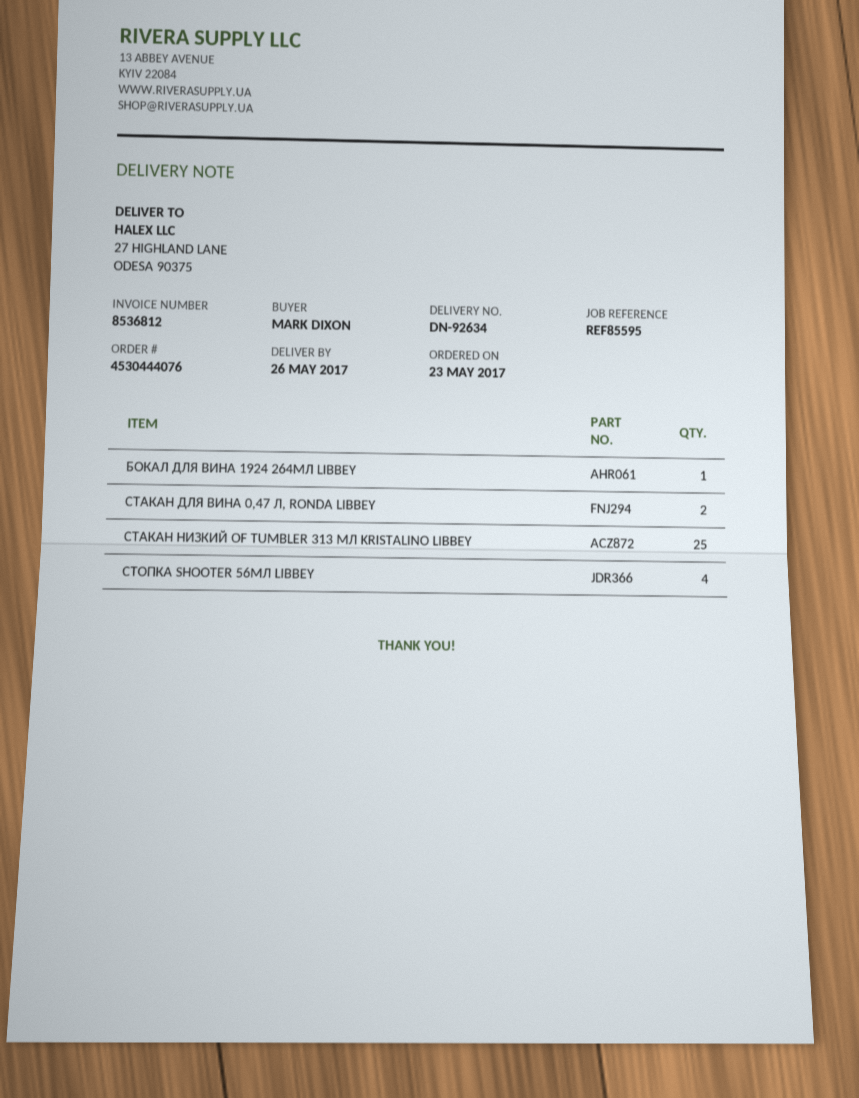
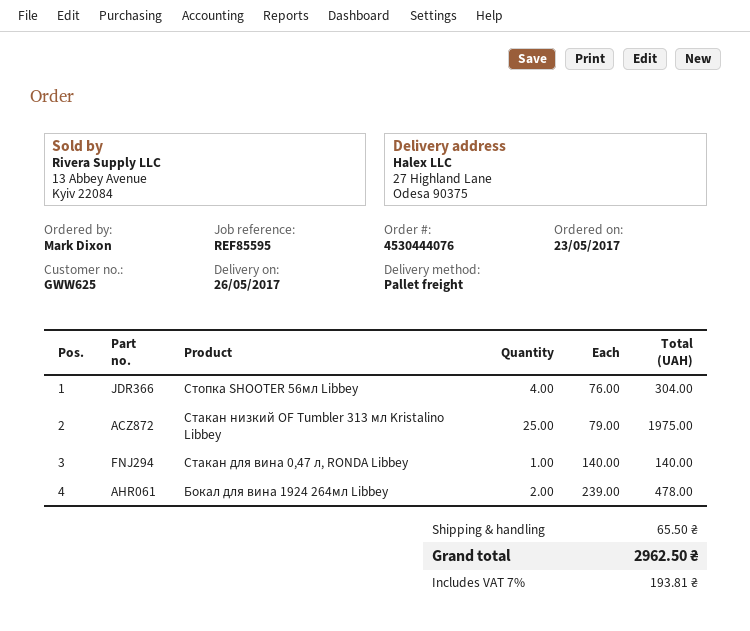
БОКАЛ ДЛЯ ВИНА 1924 264МЛ LIBBEY: 1 -> 2
СТАКАН ДЛЯ ВИНА 0,47 Л, RONDA LIBBEY: 2 -> 1

